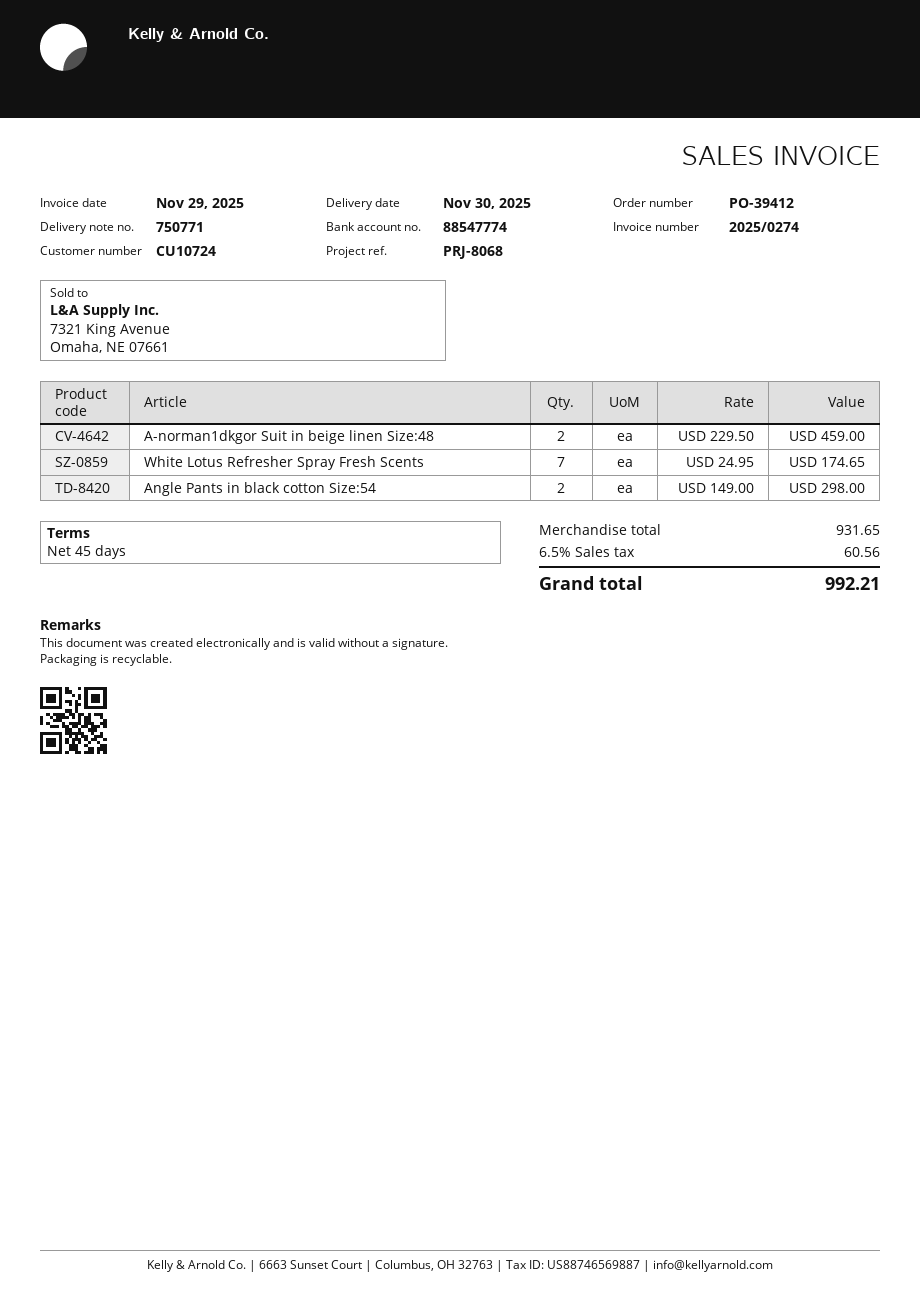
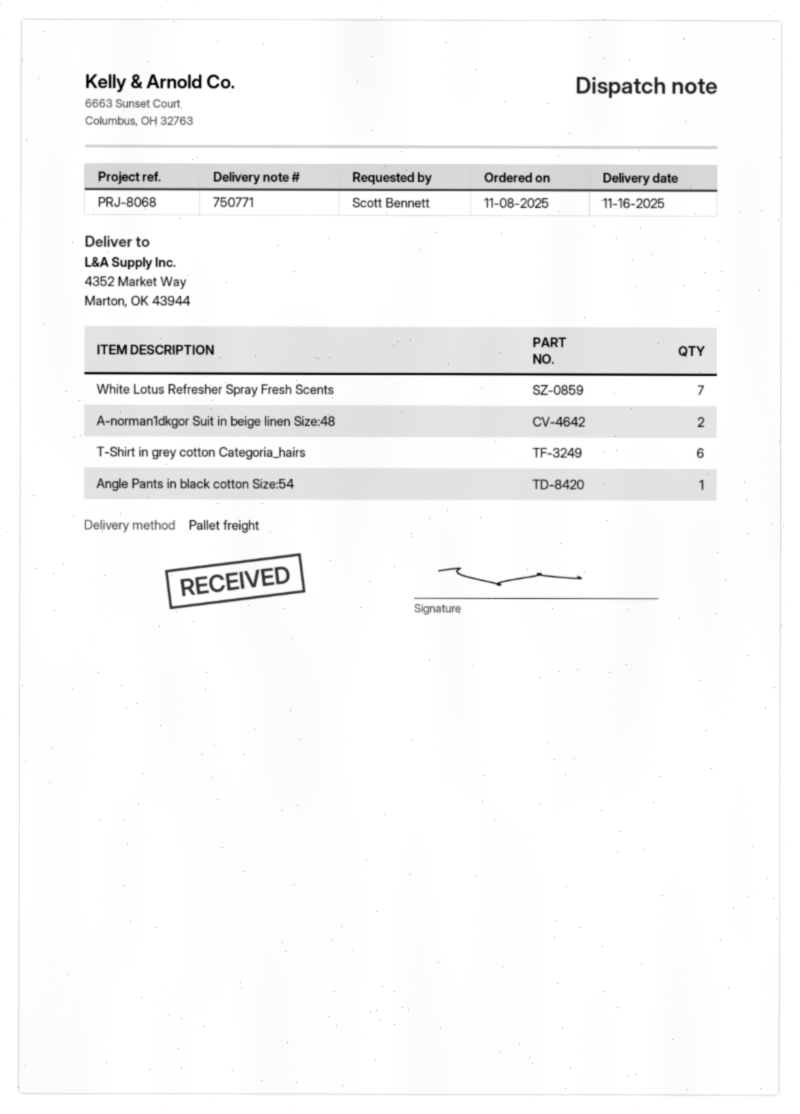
delivery date: 2025-11-30 -> 2025-11-16
Angle Pants in black cotton Size:54: 2 -> 1
T-Shirt in grey cotton Categoria_hairs: none -> 6

